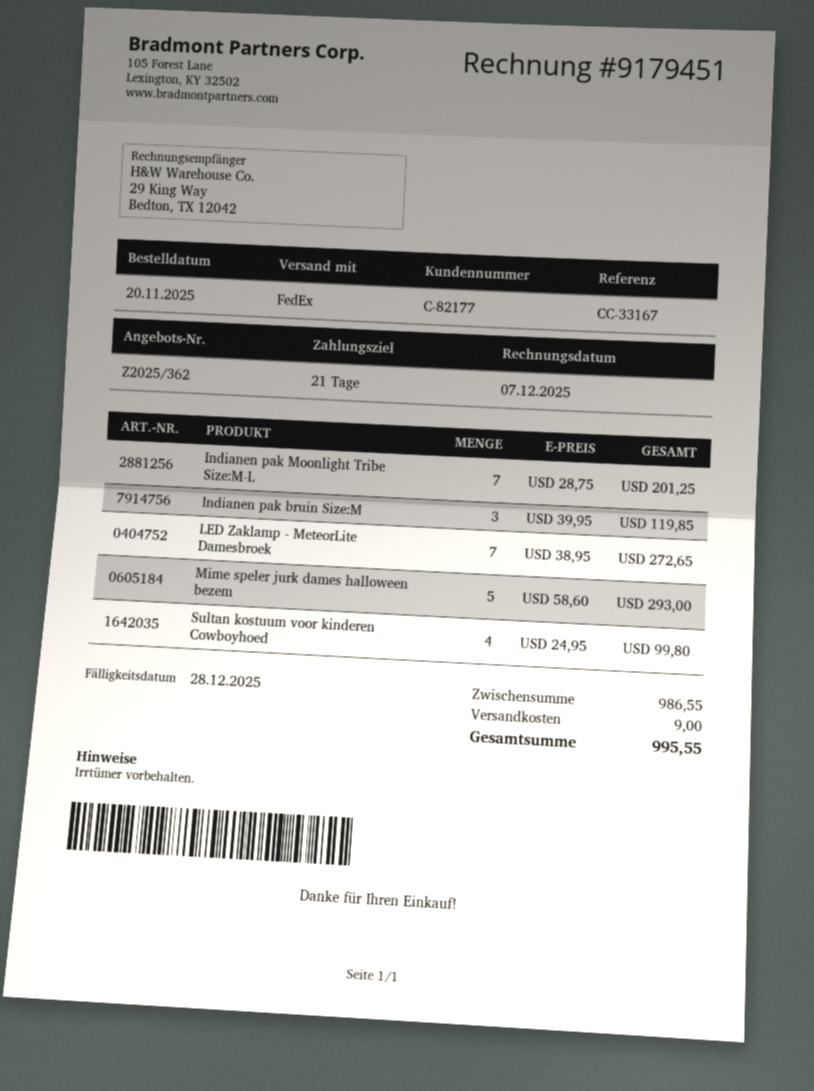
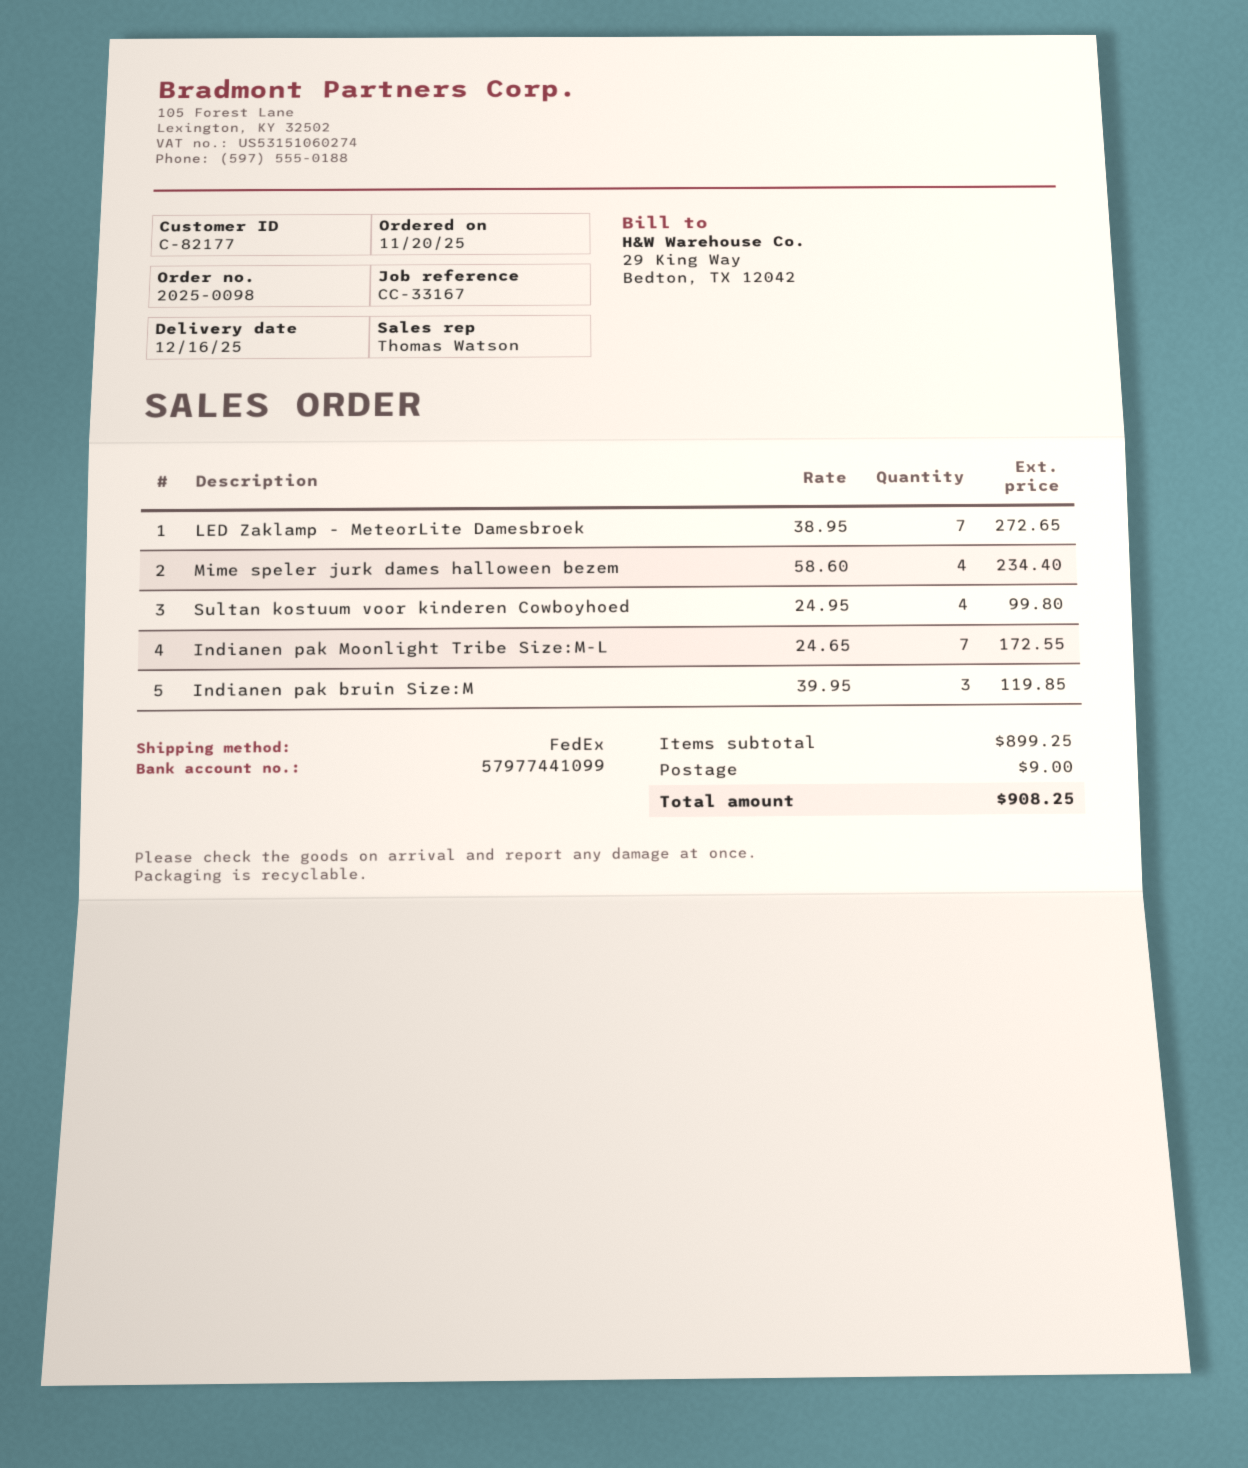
Indianen pak Moonlight Tribe Size:M-L: 7 x 28.75 = 201.25 -> 7 x 24.65 = 172.55
Mime speler jurk dames halloween bezem: 5 x 58.60 = 293.00 -> 4 x 58.60 = 234.40
subtotal: 986.55 -> 899.25
total: 995.55 -> 908.25

